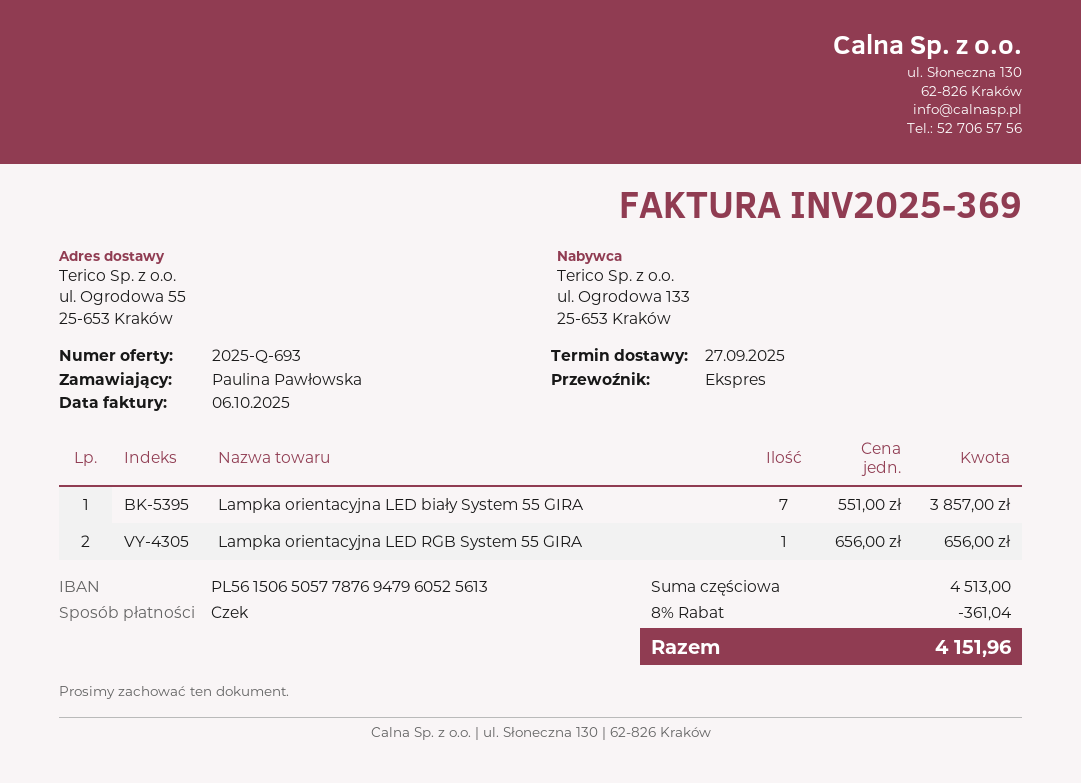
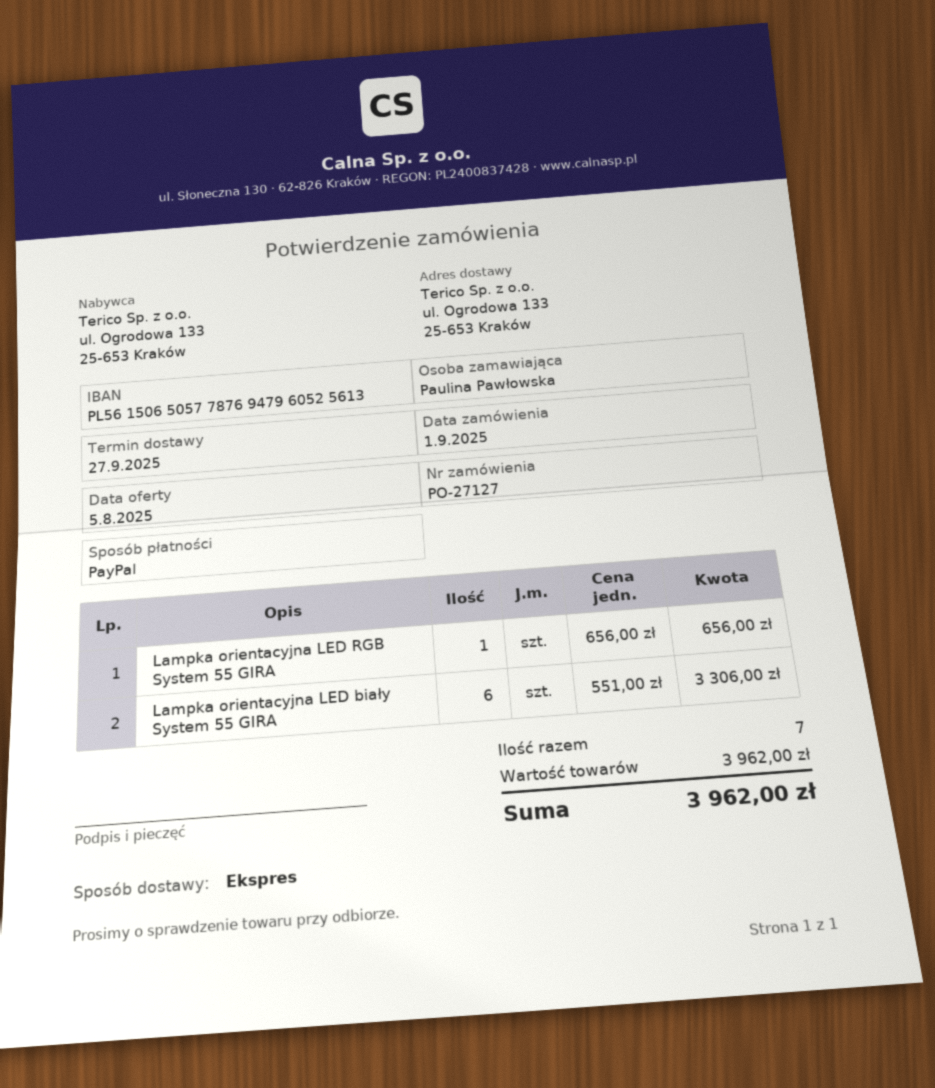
payment method: cheque -> PayPal
ship to: ul. Ogrodowa 55, 25-653 Kraków -> ul. Ogrodowa 133, 25-653 Kraków
Lampka orientacyjna LED biały System 55 GIRA: 7 x 551.00 = 3857.00 -> 6 x 551.00 = 3306.00
subtotal: 4513.00 -> 3962.00
discount: 8% = 361.04 -> none
total: 4151.96 -> 3962.00

